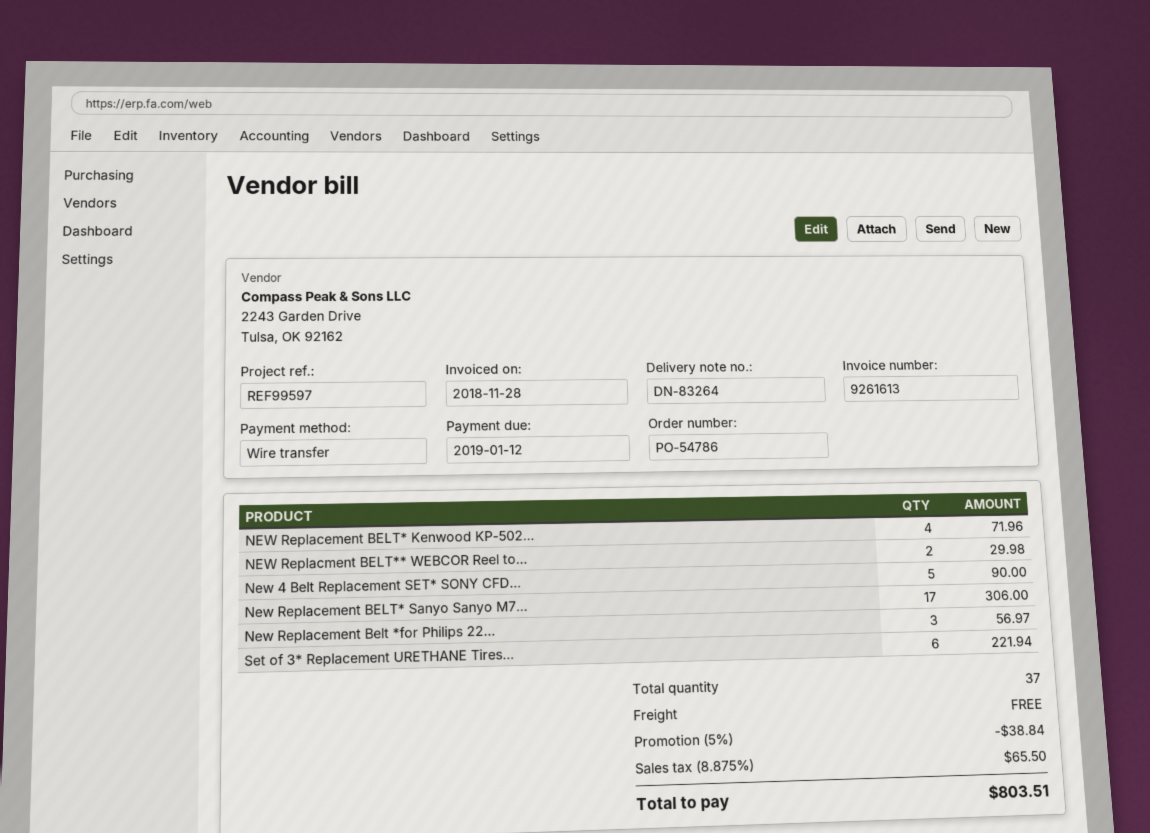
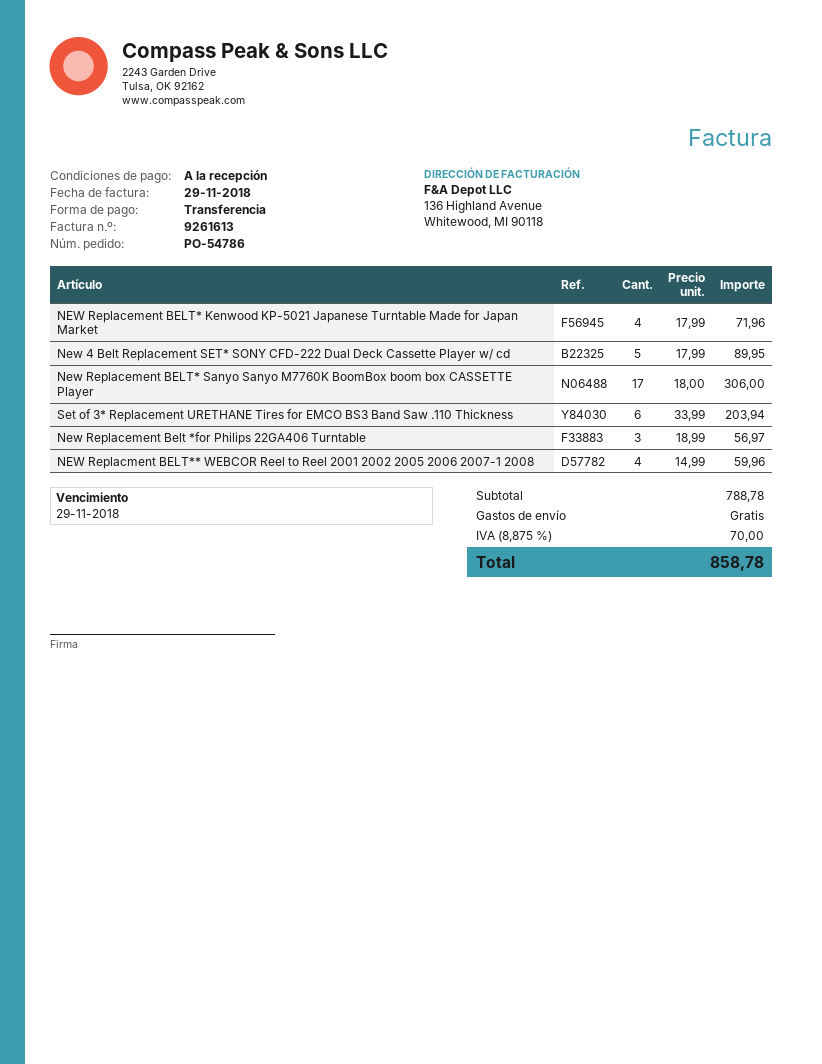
invoice date: 2018-11-28 -> 2018-11-29
due date: 2019-01-12 -> 2018-11-29
NEW Replacment BELT** WEBCOR Reel to...: 2 for 29.98 -> 4 for 59.96
New 4 Belt Replacement SET* SONY CFD...: 5 for 90.00 -> 5 for 89.95
Set of 3* Replacement URETHANE Tires...: 6 for 221.94 -> 6 for 203.94
discount: 5% = 38.84 -> none
tax: 8.875% = 65.50 -> 8.875% = 70.00
total: 803.51 -> 858.78

